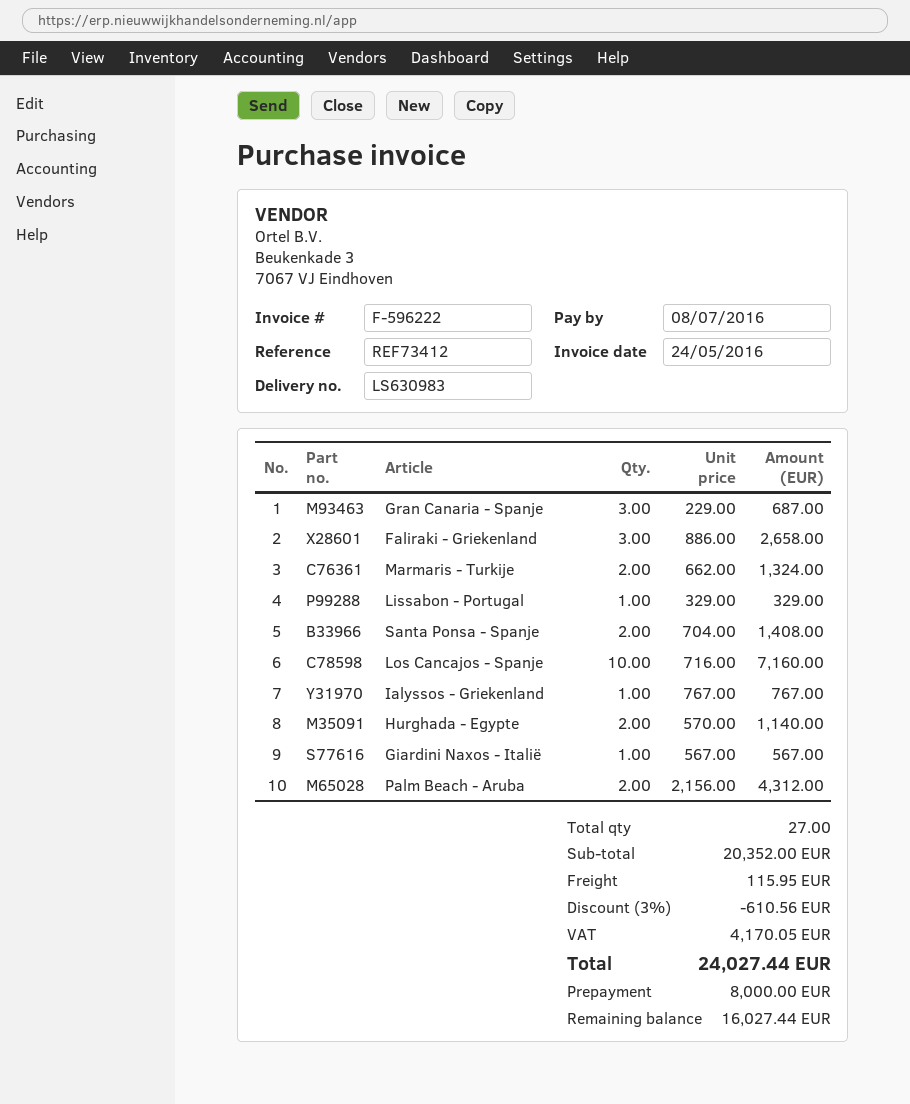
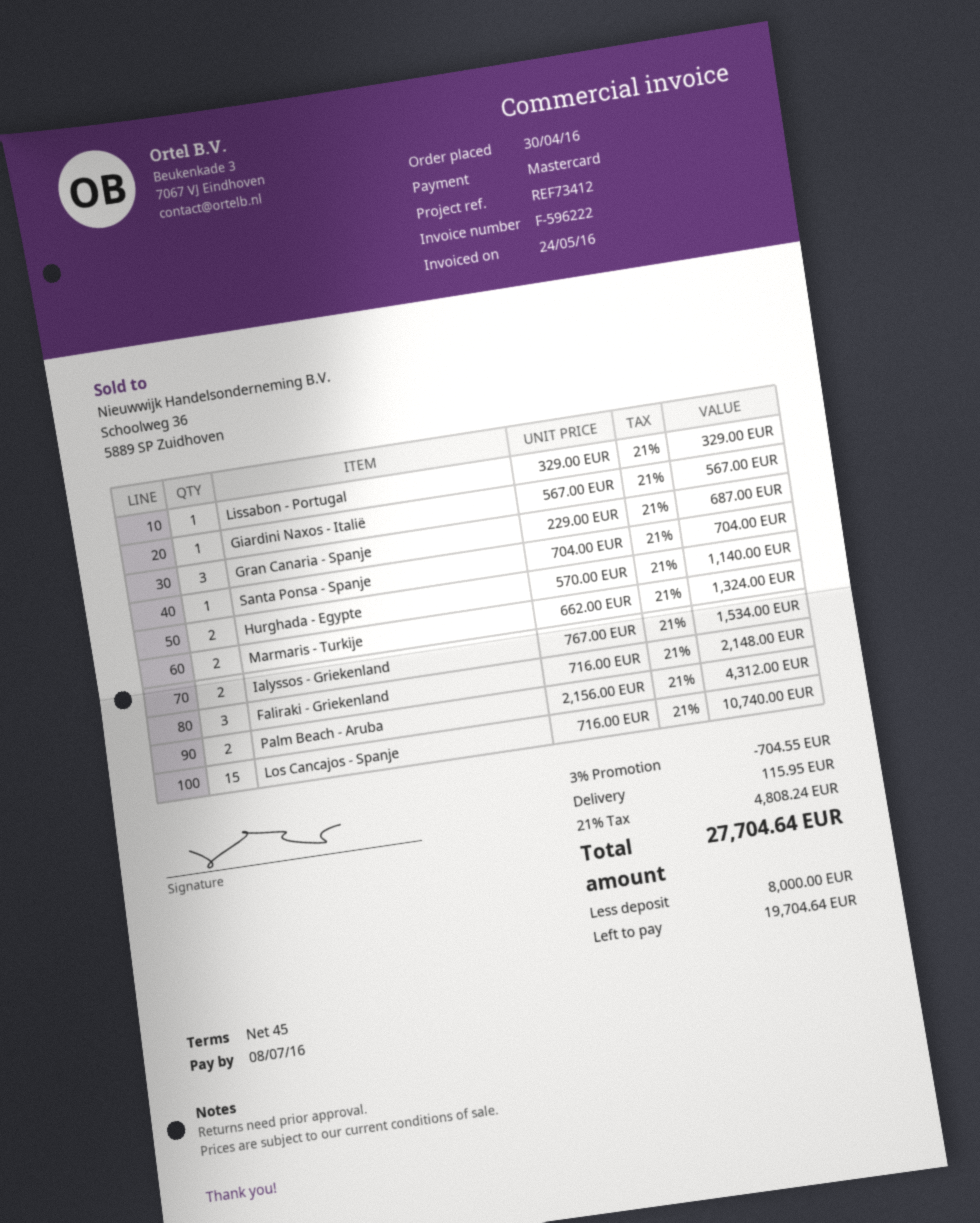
Faliraki - Griekenland: 3 x 886.00 = 2658.00 -> 3 x 716.00 = 2148.00
Santa Ponsa - Spanje: 2 x 704.00 = 1408.00 -> 1 x 704.00 = 704.00
Los Cancajos - Spanje: 10 x 716.00 = 7160.00 -> 15 x 716.00 = 10740.00
Ialyssos - Griekenland: 1 x 767.00 = 767.00 -> 2 x 767.00 = 1534.00
discount: 3% = 610.56 -> 3% = 704.55
tax: 4170.05 -> 4808.24
total: 24027.44 -> 27704.64
balance: 16027.44 -> 19704.64

